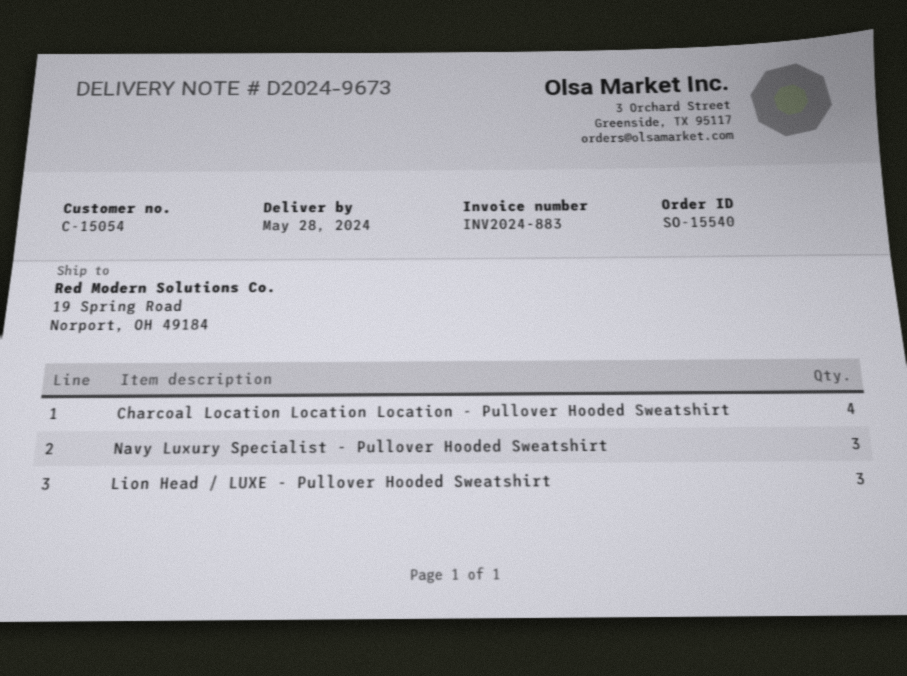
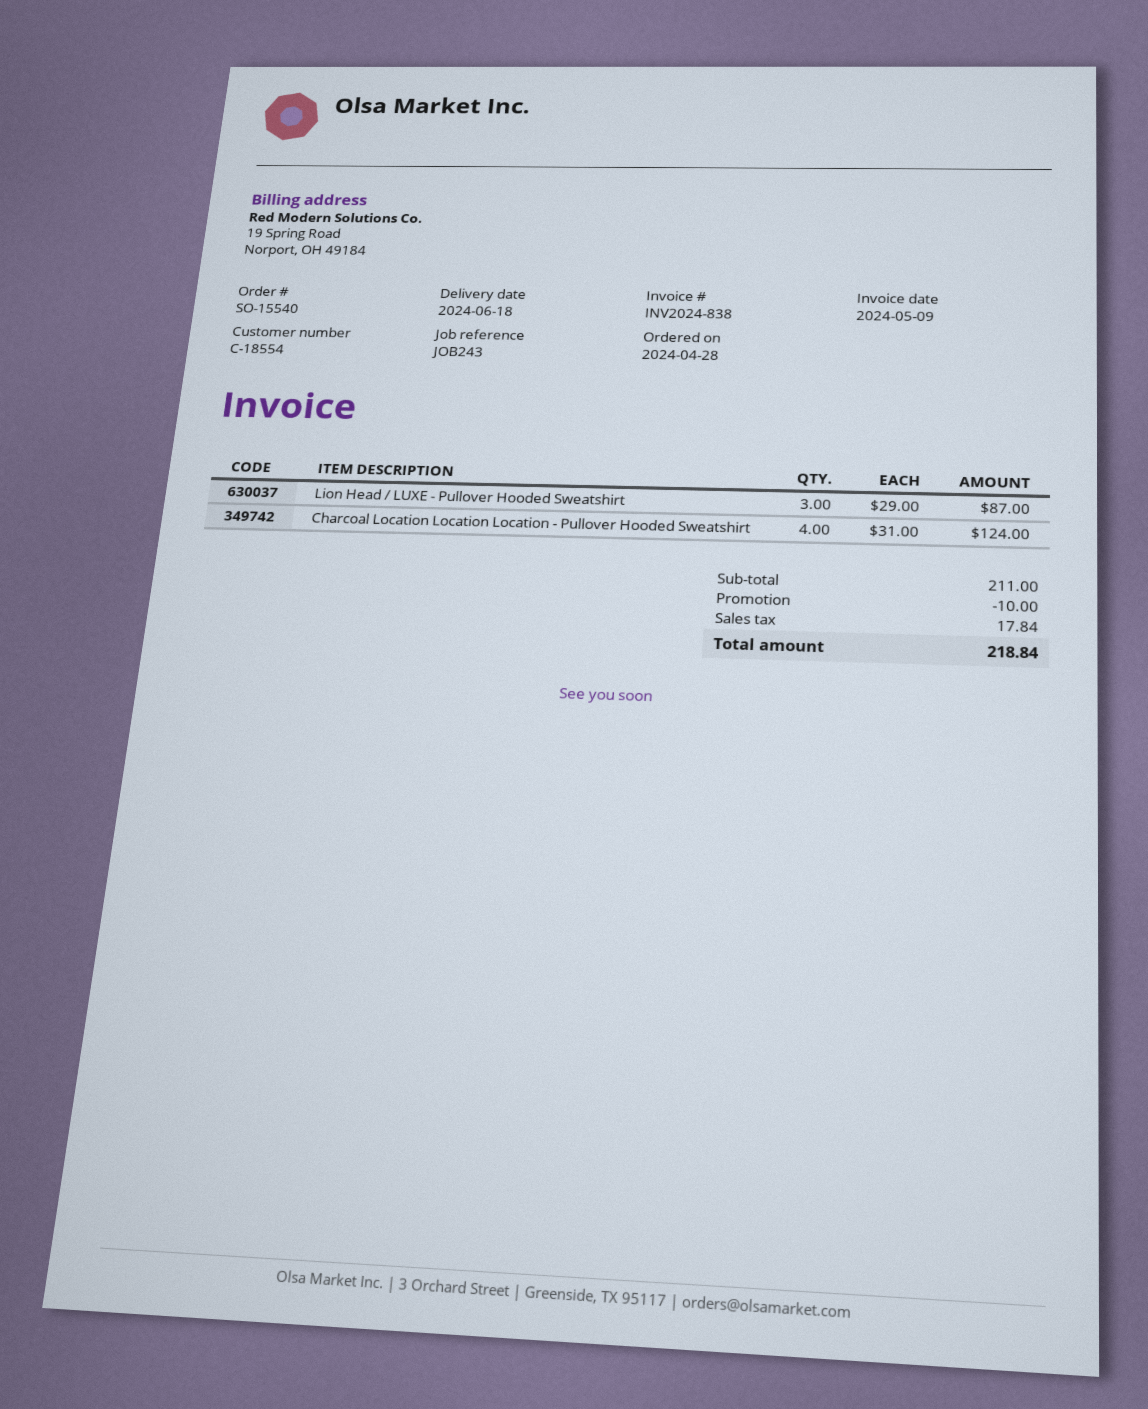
delivery date: 2024-05-28 -> 2024-06-18
invoice number: INV2024-883 -> INV2024-838
customer number: C-15054 -> C-18554
Navy Luxury Specialist - Pullover Hooded Sweatshirt: 3 -> none

